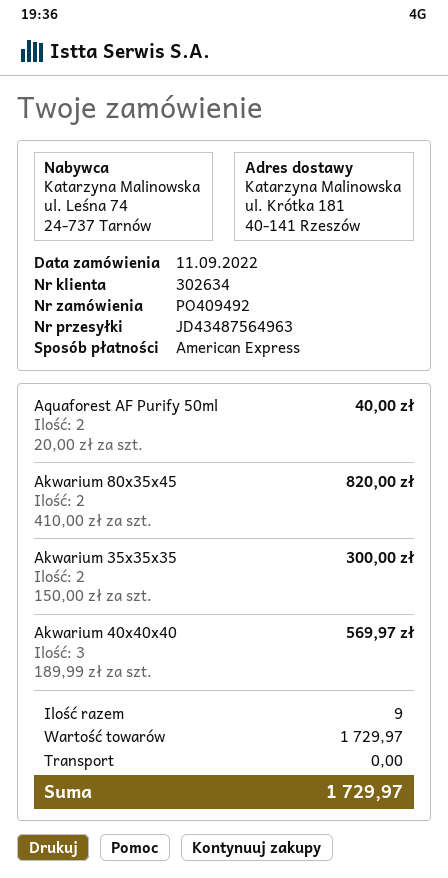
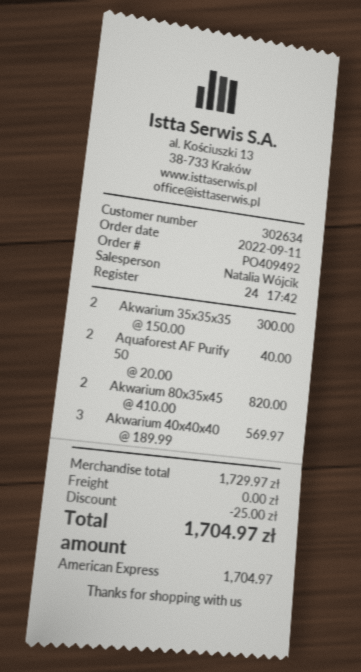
discount: none -> 25.00
total: 1729.97 -> 1704.97

